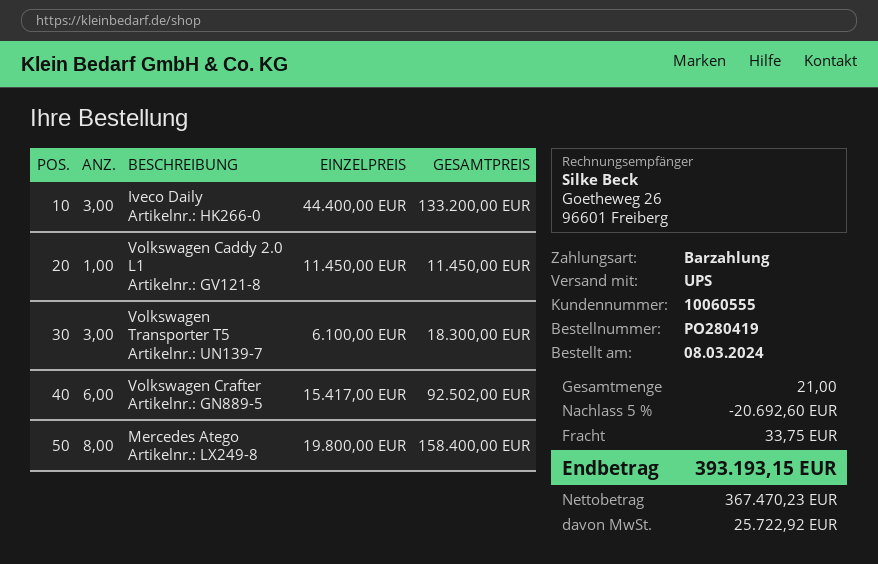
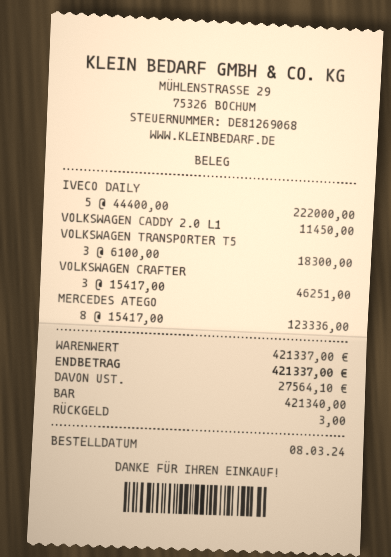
Iveco Daily: 3 x 44400.00 = 133200.00 -> 5 x 44400.00 = 222000.00
Volkswagen Crafter: 6 x 15417.00 = 92502.00 -> 3 x 15417.00 = 46251.00
Mercedes Atego: 8 x 19800.00 = 158400.00 -> 8 x 15417.00 = 123336.00
discount: 5% = 20692.60 -> none
shipping: 33.75 -> none
tax: 25722.92 -> 27564.10
total: 393193.15 -> 421337.00

